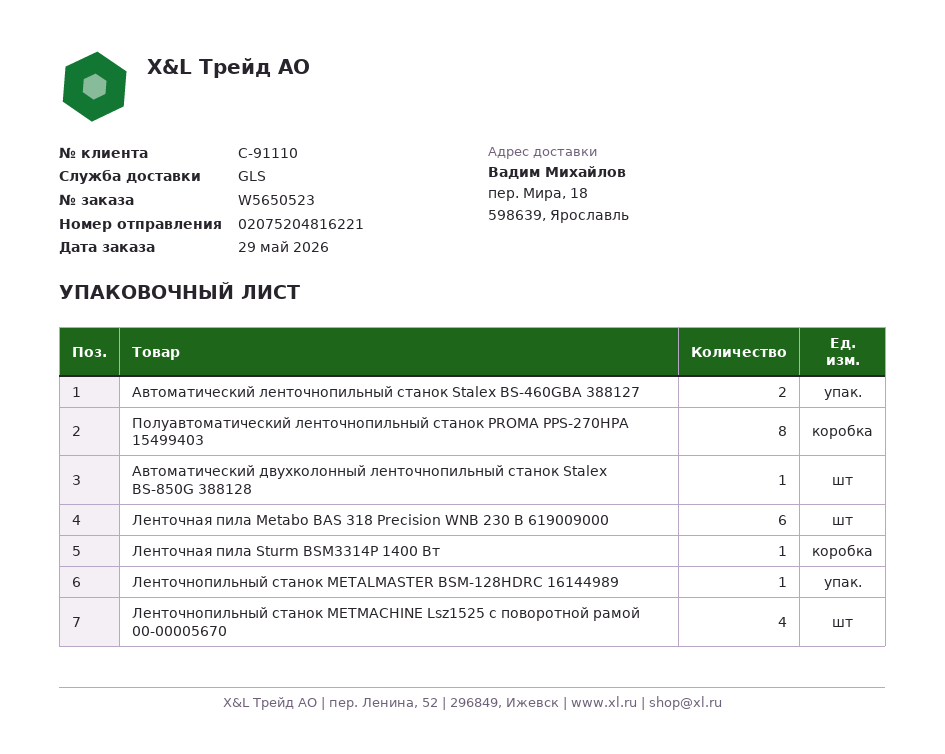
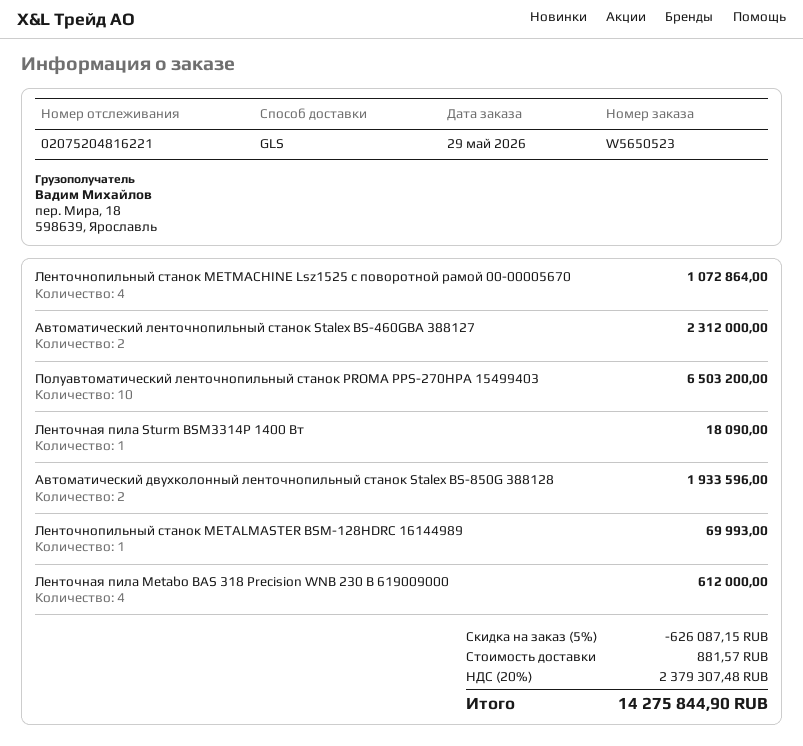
Полуавтоматический ленточнопильный станок PROMA PPS-270HPA 15499403: 8 -> 10
Автоматический двухколонный ленточнопильный станок Stalex BS-850G 388128: 1 -> 2
Ленточная пила Metabo BAS 318 Precision WNB 230 В 619009000: 6 -> 4

